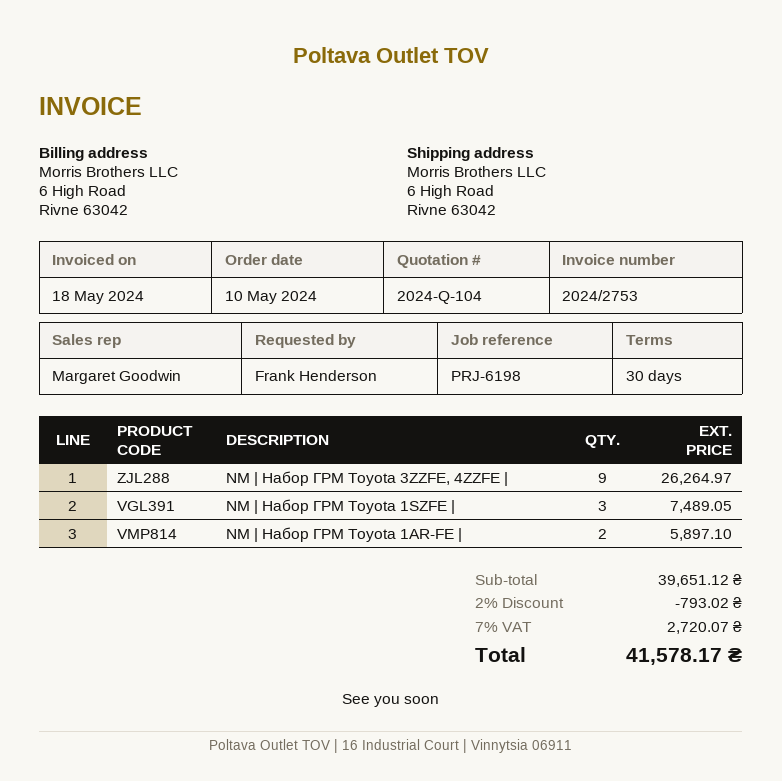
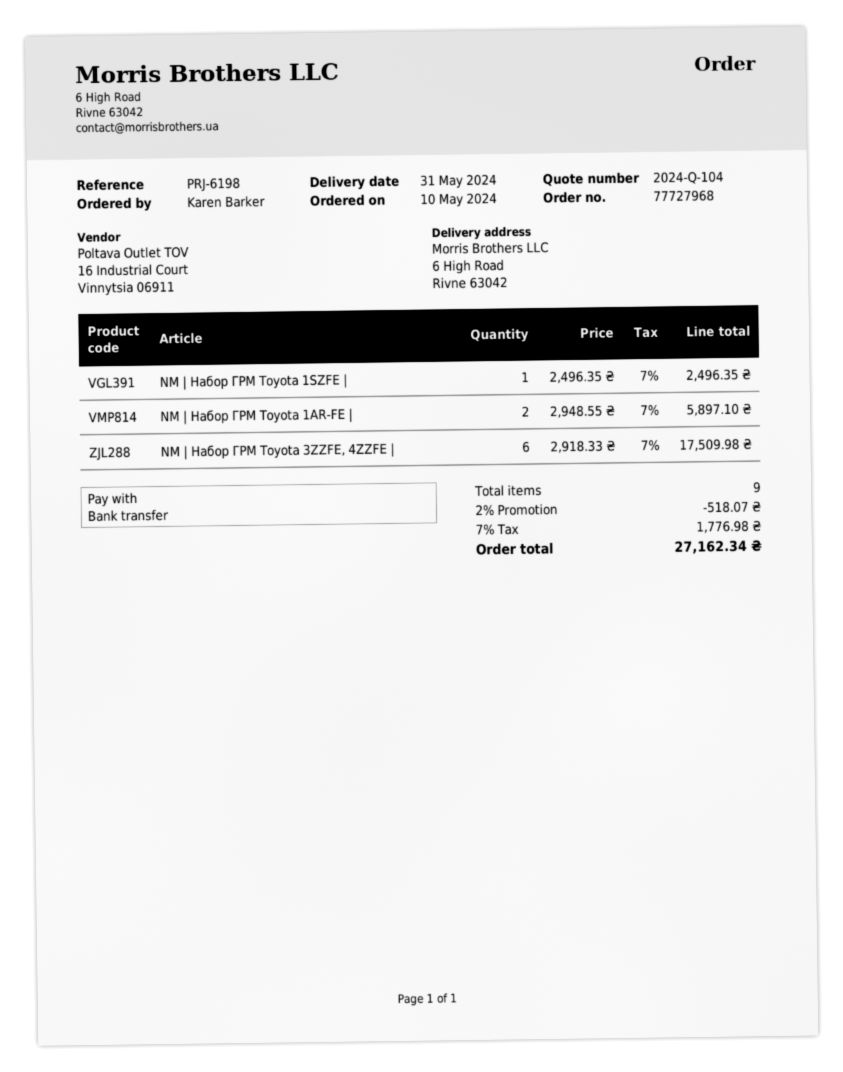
ordered by: Frank Henderson -> Karen Barker
NM | Набор ГРМ Toyota 3ZZFE, 4ZZFE |: 9 for 26264.97 -> 6 for 17509.98
NM | Набор ГРМ Toyota 1SZFE |: 3 for 7489.05 -> 1 for 2496.35
discount: 2% = 793.02 -> 2% = 518.07
tax: 7% = 2720.07 -> 7% = 1776.98
total: 41578.17 -> 27162.34

